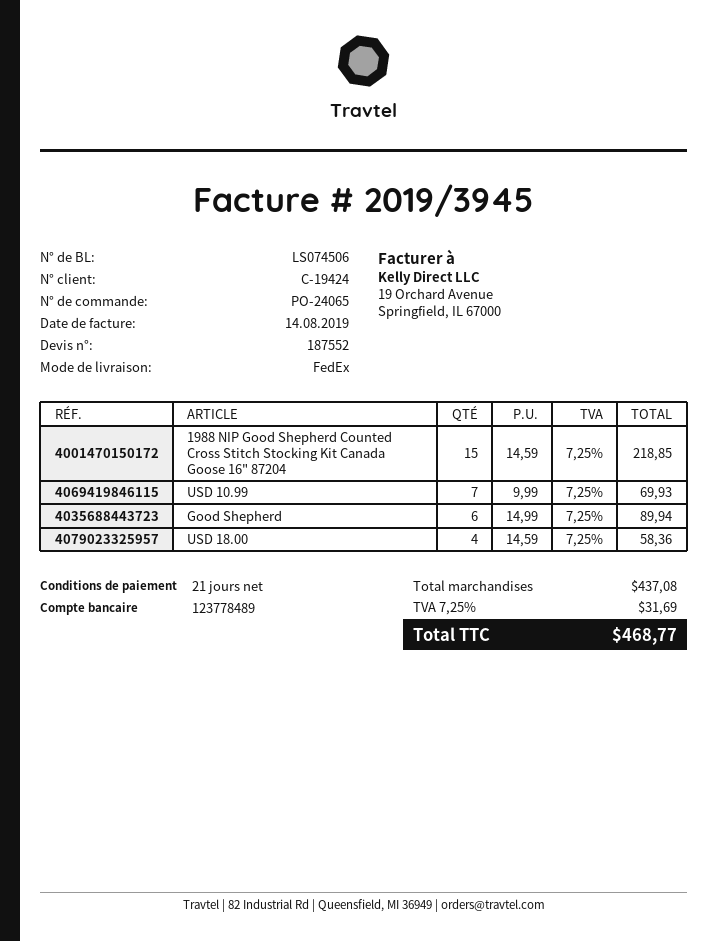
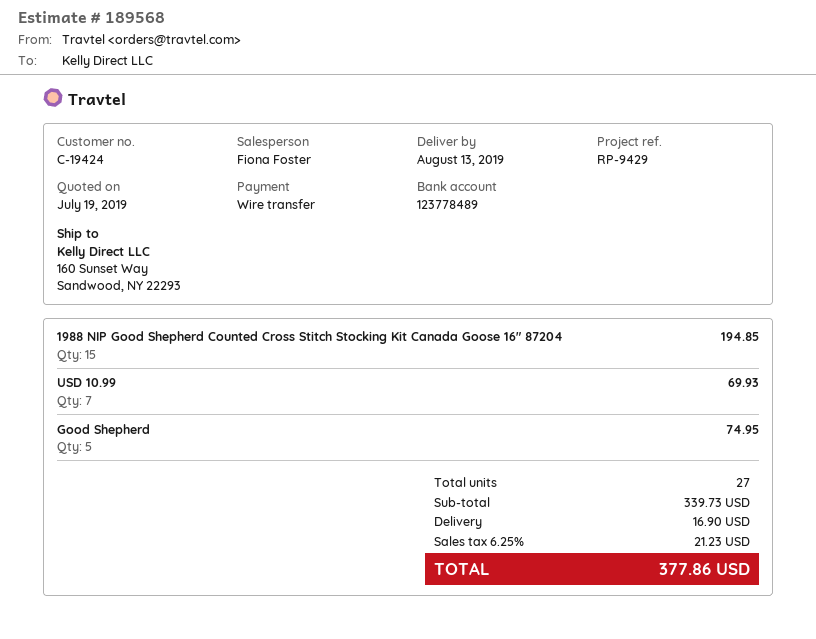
quote number: 187552 -> 189568
1988 NIP Good Shepherd Counted Cross Stitch Stocking Kit Canada Goose 16" 87204: 15 for 218.85 -> 15 for 194.85
Good Shepherd: 6 for 89.94 -> 5 for 74.95
USD 18.00: 4 for 58.36 -> none
subtotal: 437.08 -> 339.73
shipping: none -> 16.90
tax: 7.25% = 31.69 -> 6.25% = 21.23
total: 468.77 -> 377.86

